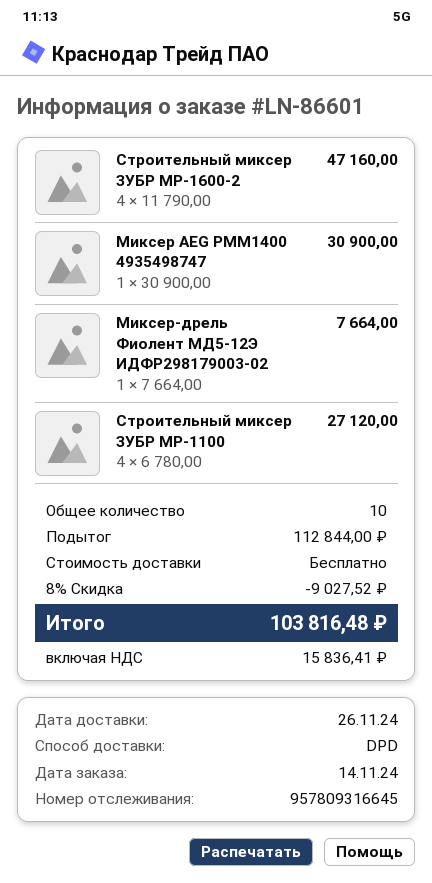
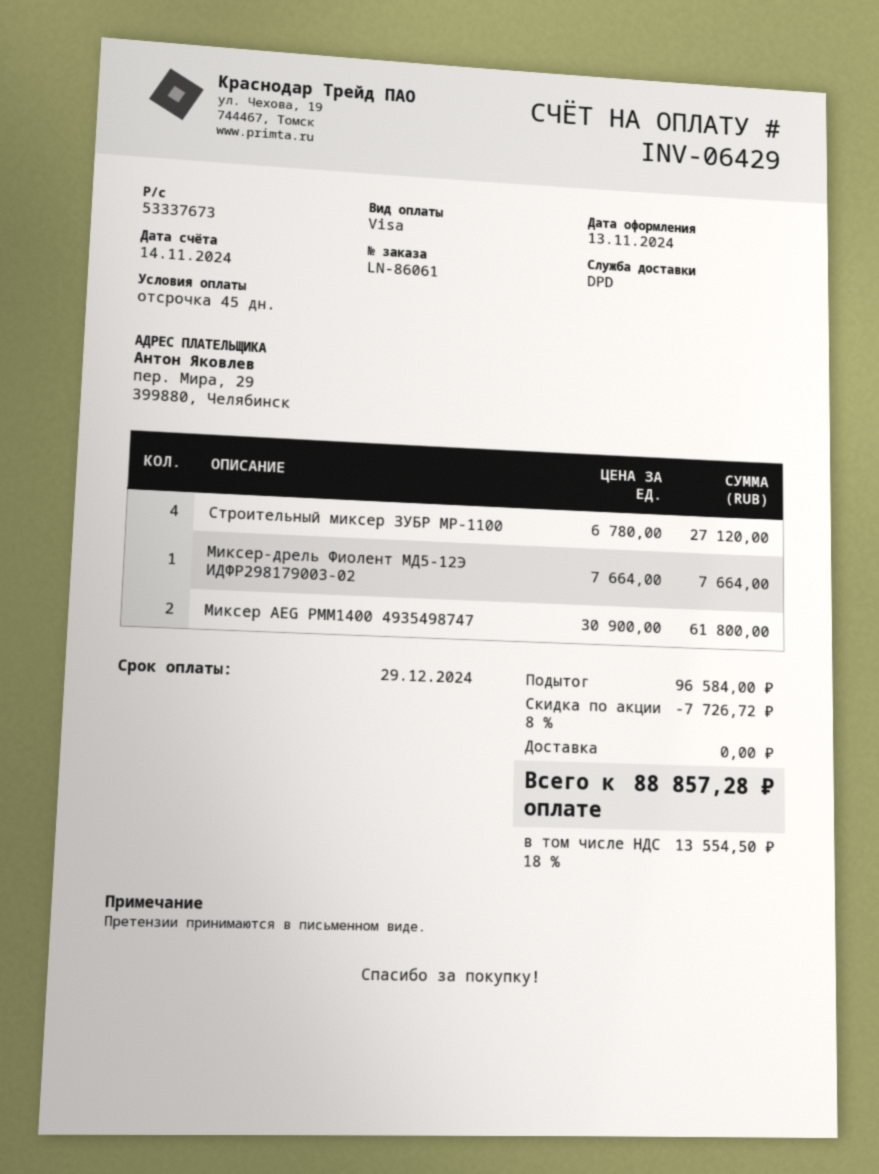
order number: LN-86601 -> LN-86061
order date: 2024-11-14 -> 2024-11-13
Строительный миксер ЗУБР МР-1600-2: 4 x 11790.00 = 47160.00 -> none
Миксер AEG PMM1400 4935498747: 1 x 30900.00 = 30900.00 -> 2 x 30900.00 = 61800.00
subtotal: 112844.00 -> 96584.00
discount: 8% = 9027.52 -> 8% = 7726.72
tax: 15836.41 -> 13554.50
total: 103816.48 -> 88857.28

